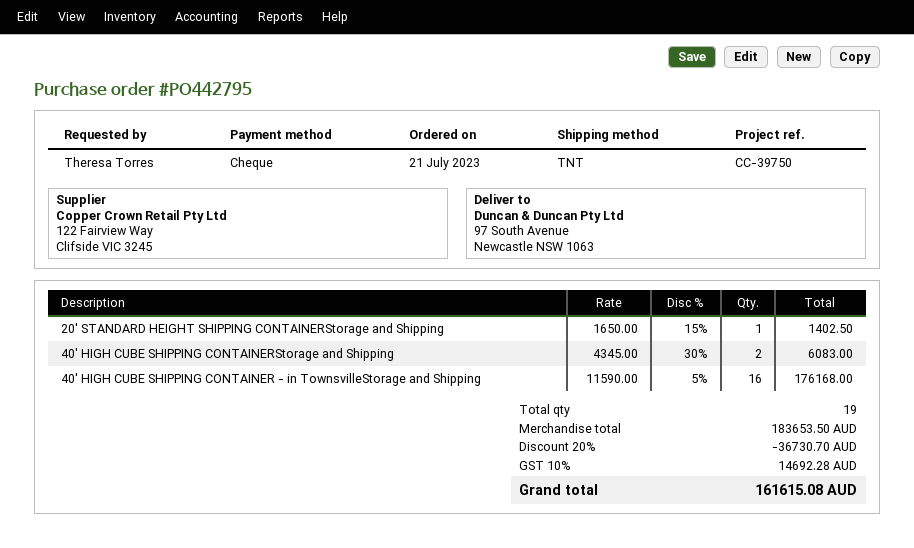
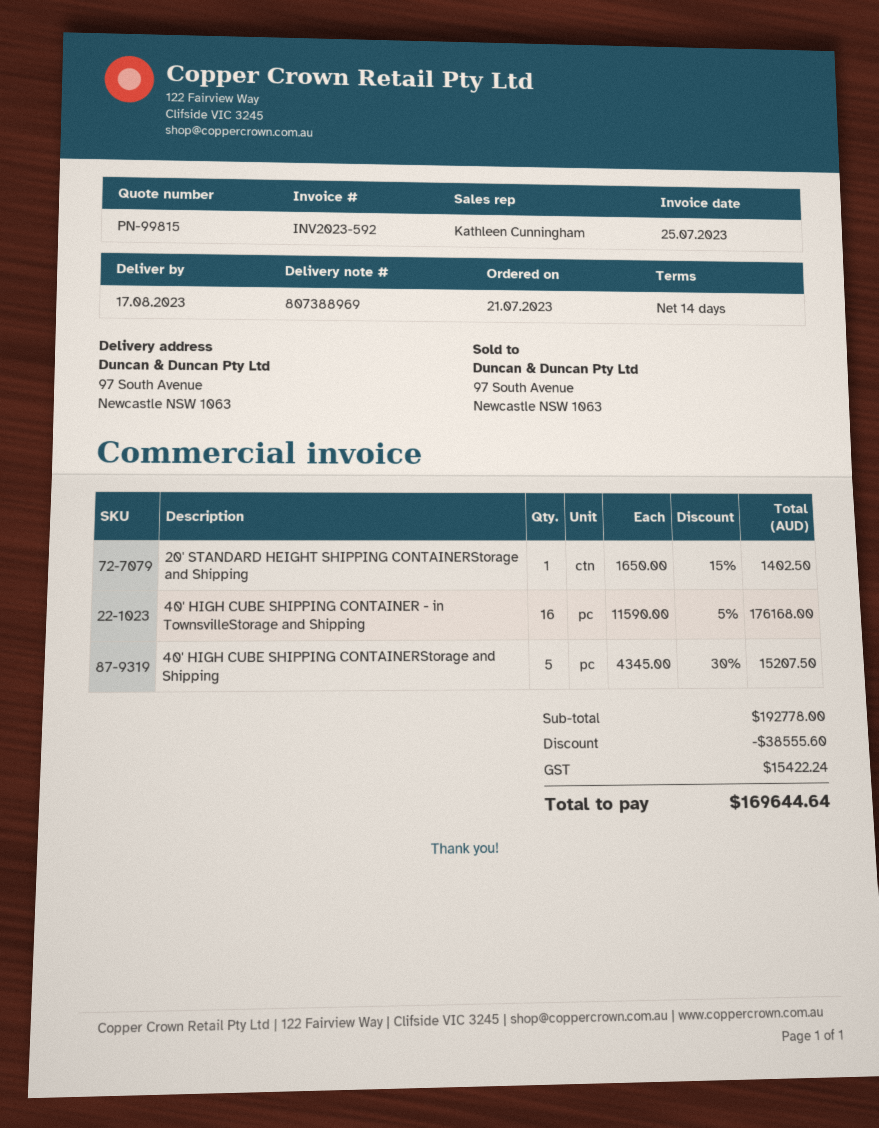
40' HIGH CUBE SHIPPING CONTAINERStorage and Shipping: 2 x 4345.00 - 30% = 6083.00 -> 5 x 4345.00 - 30% = 15207.50
subtotal: 183653.50 -> 192778.00
discount: 36730.70 -> 38555.60
tax: 14692.28 -> 15422.24
total: 161615.08 -> 169644.64

